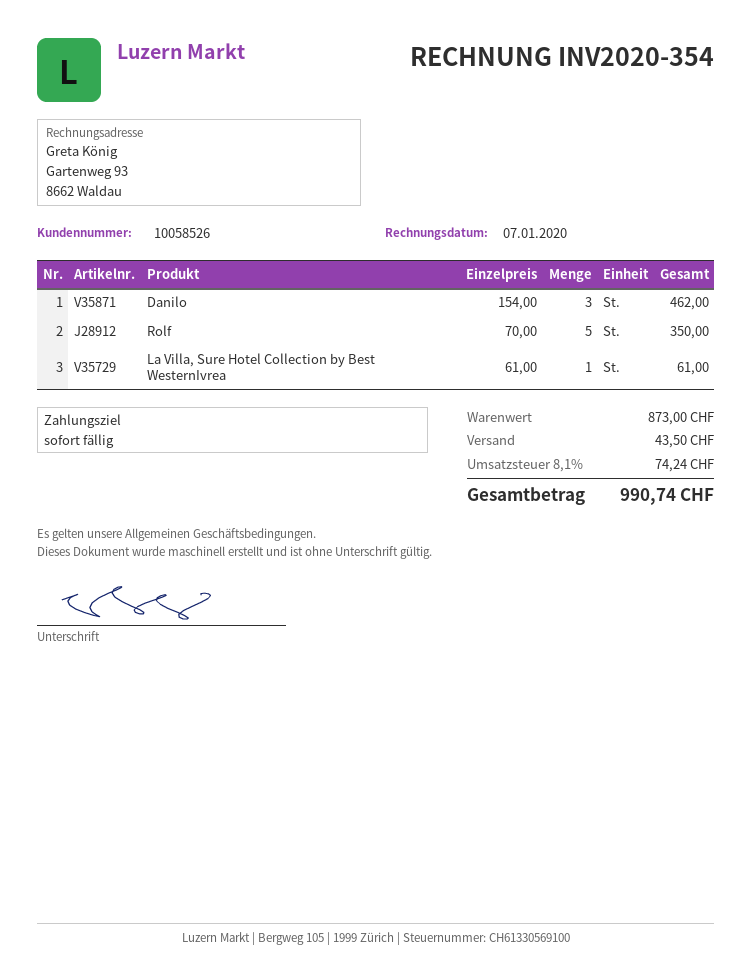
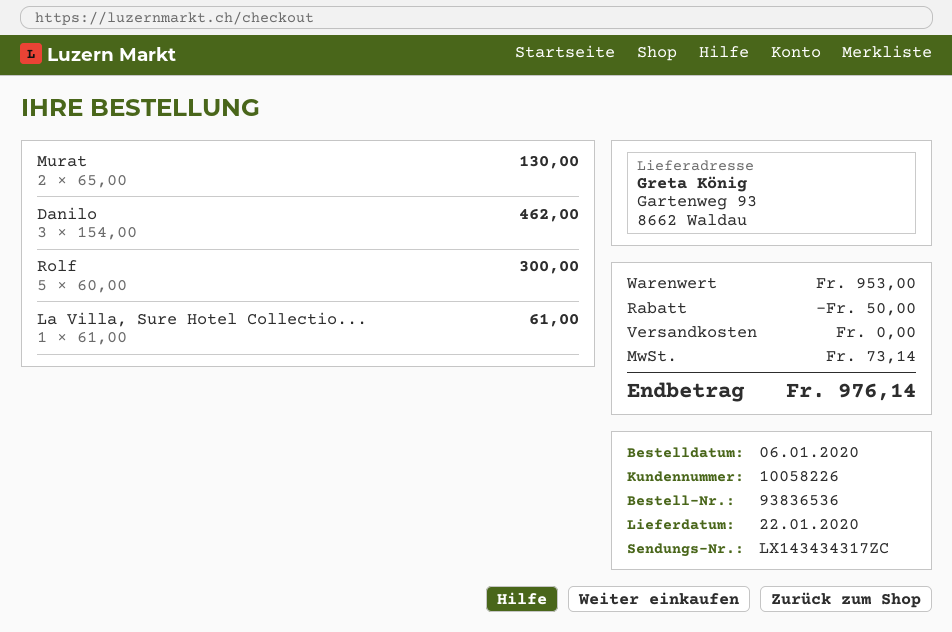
customer number: 10058526 -> 10058226
Rolf: 5 x 70.00 = 350.00 -> 5 x 60.00 = 300.00
Murat: none -> 2 x 65.00 = 130.00
subtotal: 873.00 -> 953.00
discount: none -> 50.00
shipping: 43.50 -> 0.00
tax: 74.24 -> 73.14
total: 990.74 -> 976.14

